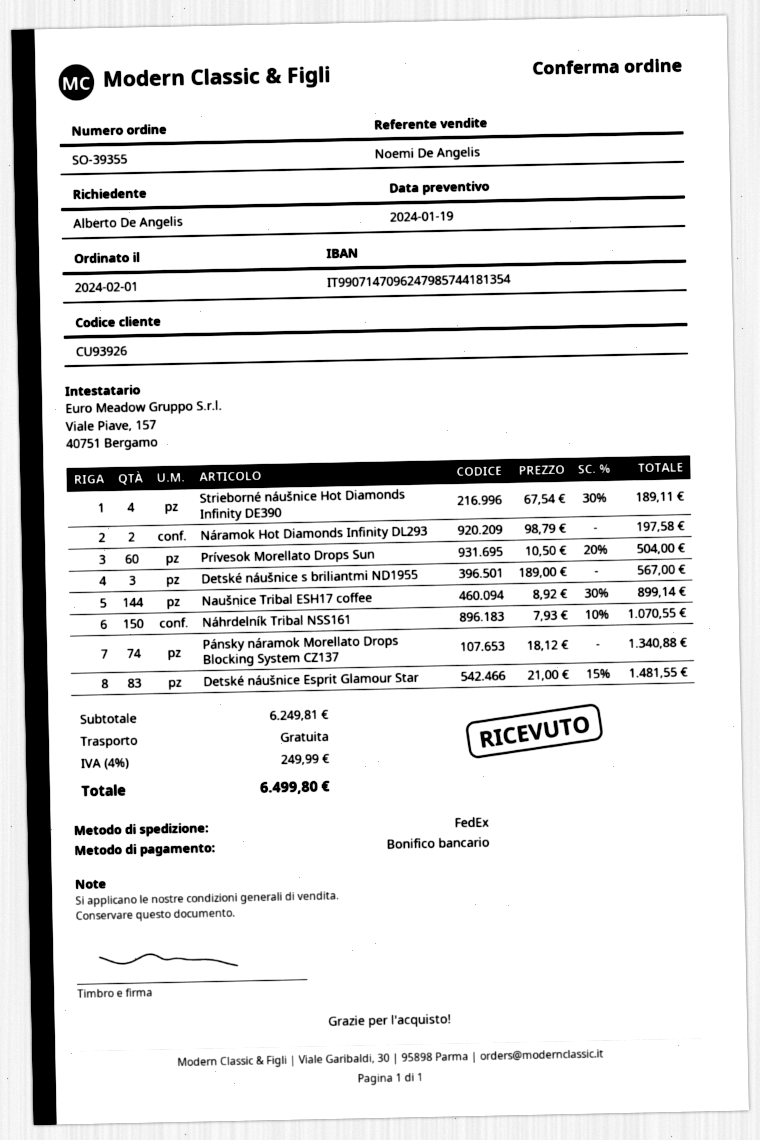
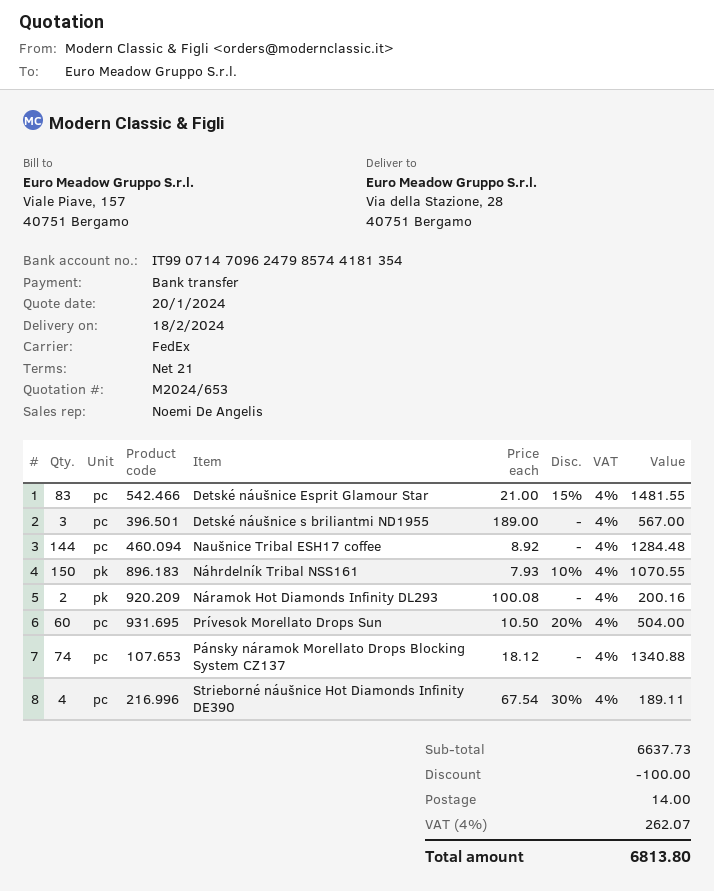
quote date: 2024-01-19 -> 2024-01-20
Náramok Hot Diamonds Infinity DL293: 2 x 98.79 = 197.58 -> 2 x 100.08 = 200.16
Naušnice Tribal ESH17 coffee: 144 x 8.92 - 30% = 899.14 -> 144 x 8.92 = 1284.48
subtotal: 6249.81 -> 6637.73
discount: none -> 100.00
shipping: 0.00 -> 14.00
tax: 4% = 249.99 -> 4% = 262.07
total: 6499.80 -> 6813.80

